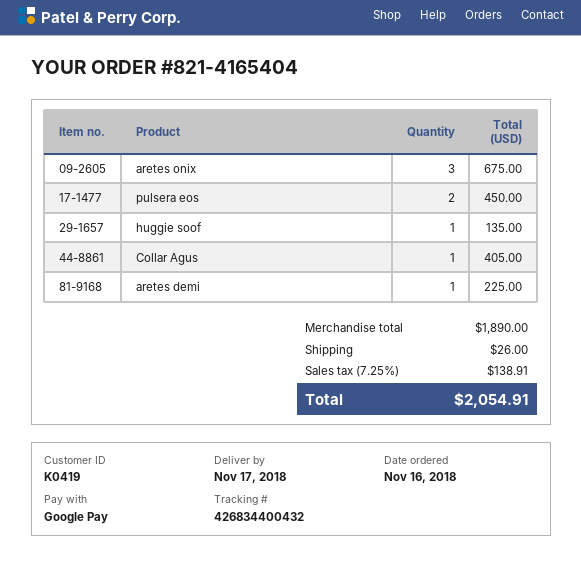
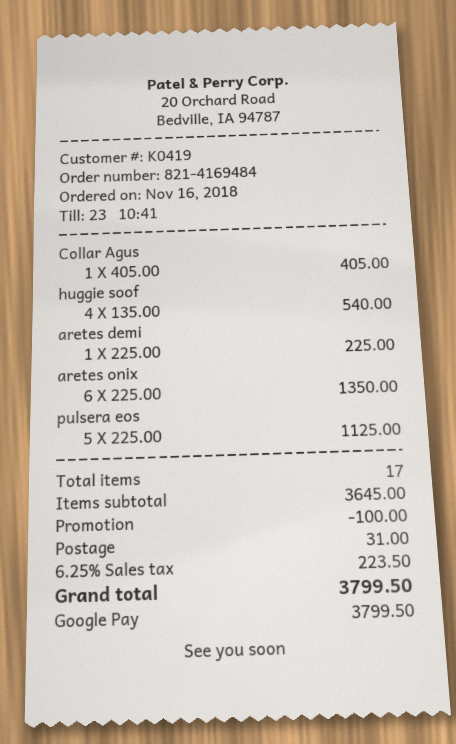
order number: 821-4165404 -> 821-4169484
aretes onix: 3 for 675.00 -> 6 for 1350.00
pulsera eos: 2 for 450.00 -> 5 for 1125.00
huggie soof: 1 for 135.00 -> 4 for 540.00
subtotal: 1890.00 -> 3645.00
discount: none -> 100.00
shipping: 26.00 -> 31.00
tax: 7.25% = 138.91 -> 6.25% = 223.50
total: 2054.91 -> 3799.50

